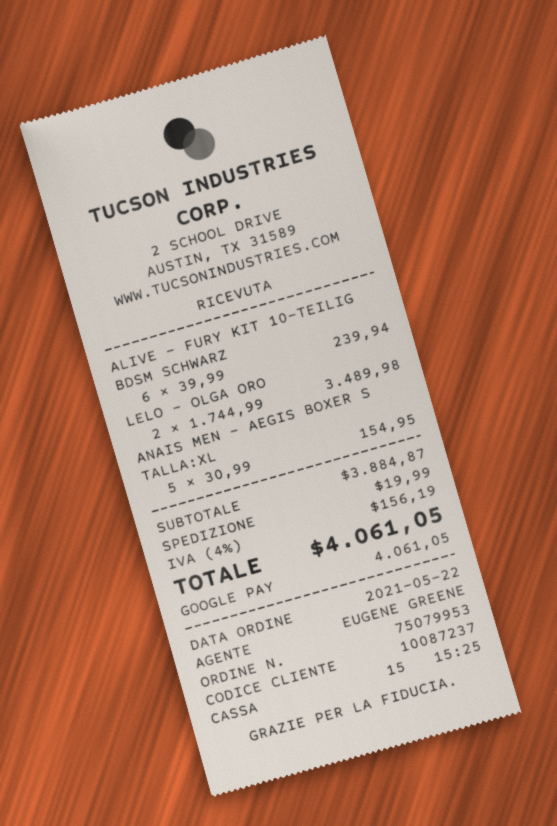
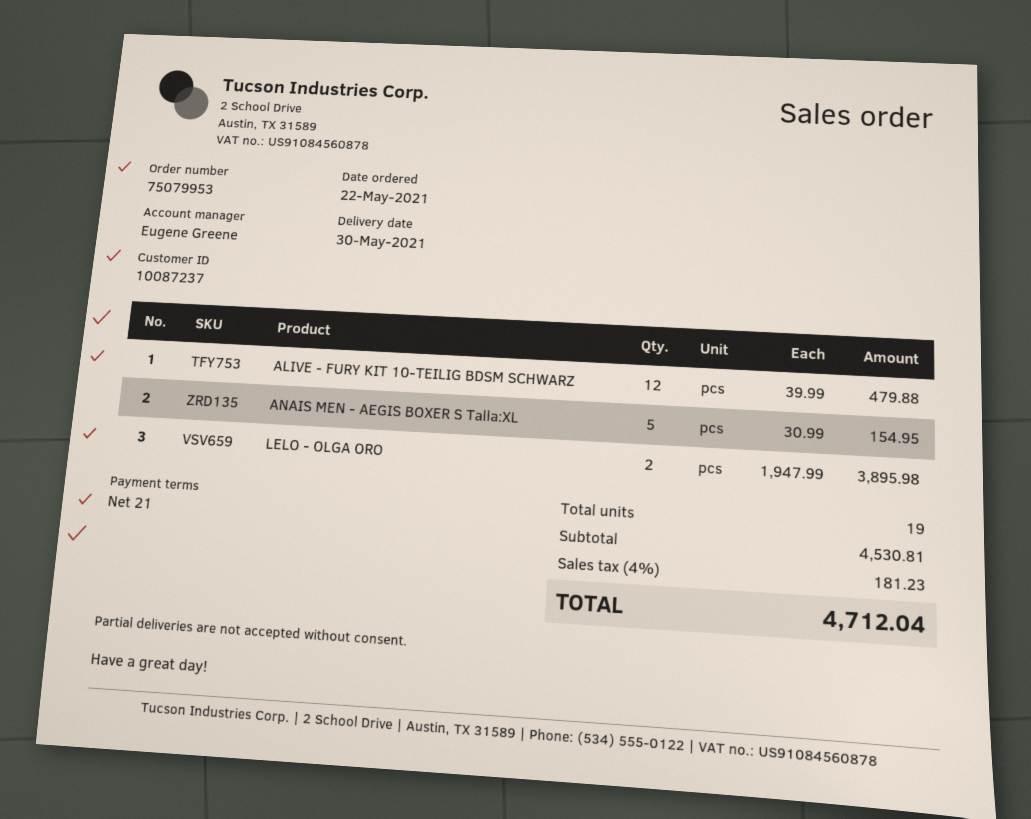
ALIVE - FURY KIT 10-TEILIG BDSM SCHWARZ: 6 x 39.99 = 239.94 -> 12 x 39.99 = 479.88
LELO - OLGA ORO: 2 x 1744.99 = 3489.98 -> 2 x 1947.99 = 3895.98
subtotal: 3884.87 -> 4530.81
shipping: 19.99 -> none
tax: 4% = 156.19 -> 4% = 181.23
total: 4061.05 -> 4712.04

